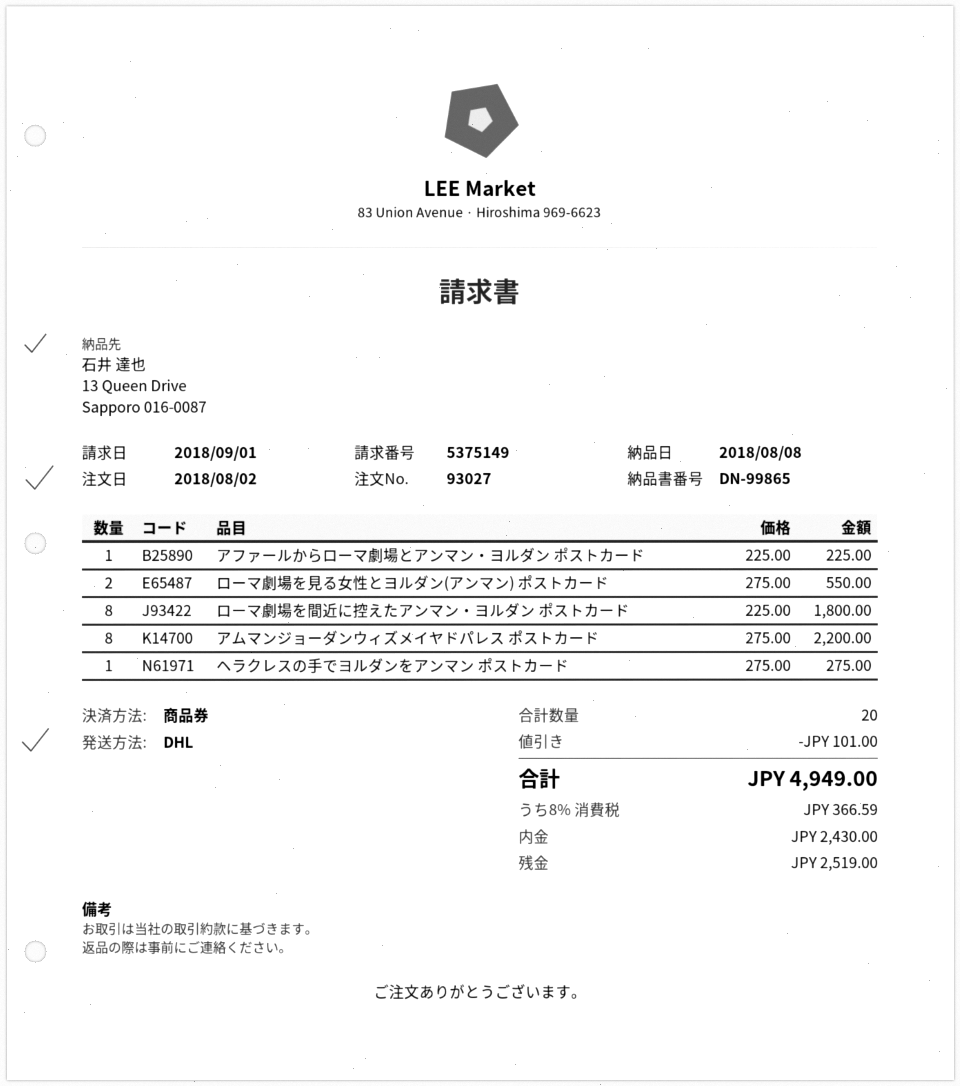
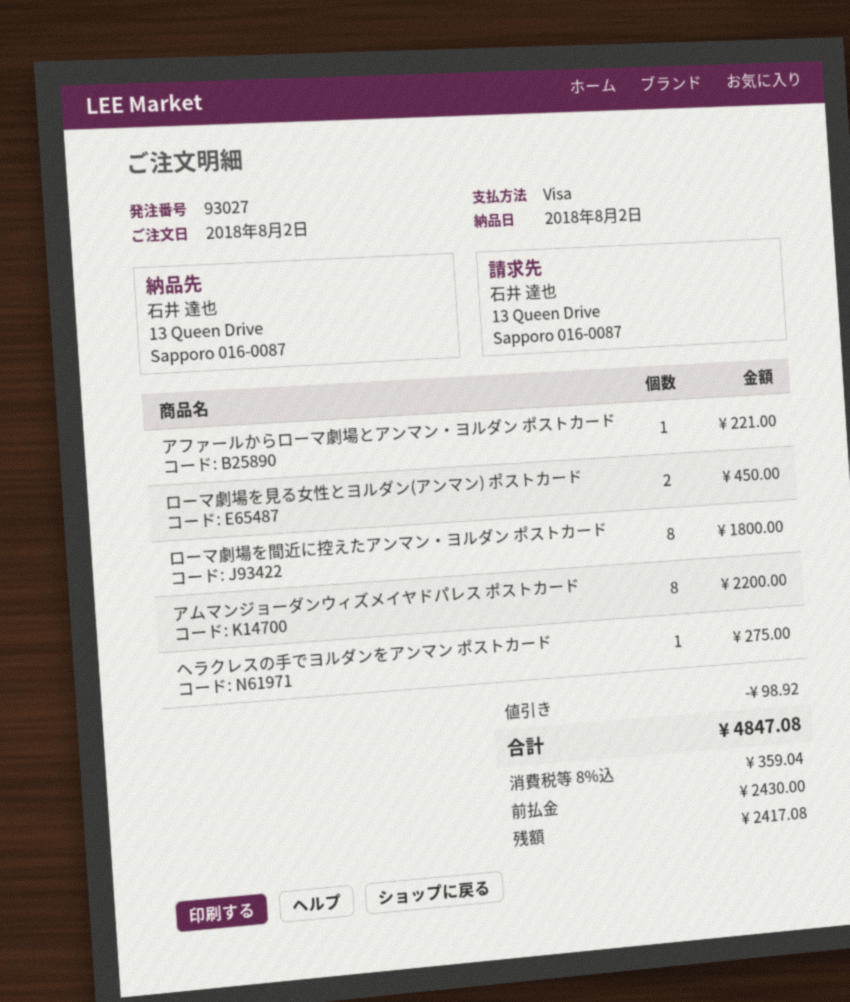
delivery date: 2018-08-08 -> 2018-08-02
payment method: gift card -> Visa
アファールからローマ劇場とアンマン・ヨルダン ポストカード: 1 for 225.00 -> 1 for 221.00
ローマ劇場を見る女性とヨルダン(アンマン) ポストカード: 2 for 550.00 -> 2 for 450.00
discount: 101.00 -> 98.92
tax: 8% = 366.59 -> 8% = 359.04
total: 4949.00 -> 4847.08
balance: 2519.00 -> 2417.08

